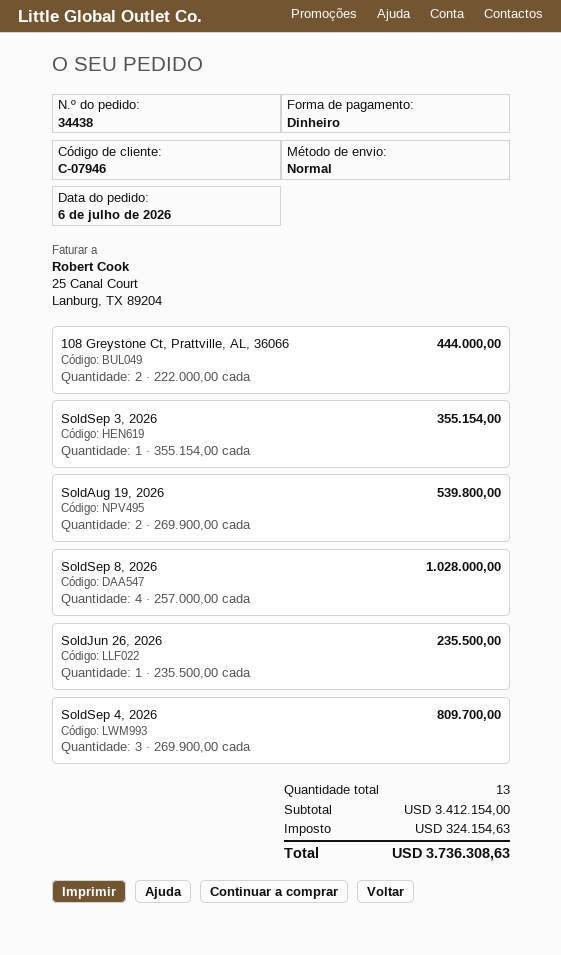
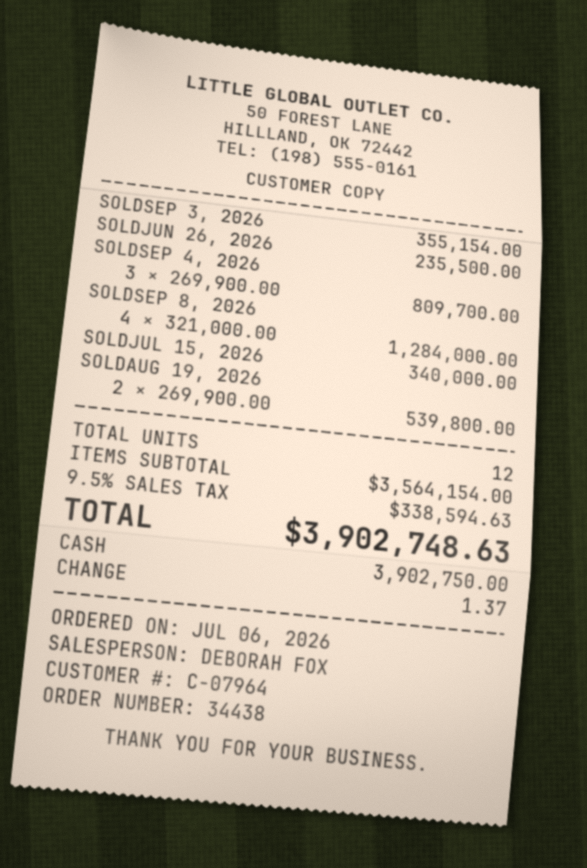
customer number: C-07946 -> C-07964
108 Greystone Ct, Prattville, AL, 36066: 2 x 222000.00 = 444000.00 -> none
SoldSep 8, 2026: 4 x 257000.00 = 1028000.00 -> 4 x 321000.00 = 1284000.00
SOLDJUL 15, 2026: none -> 1 x 340000.00 = 340000.00
total quantity: 13 -> 12
subtotal: 3412154.00 -> 3564154.00
tax: 324154.63 -> 338594.63
total: 3736308.63 -> 3902748.63

